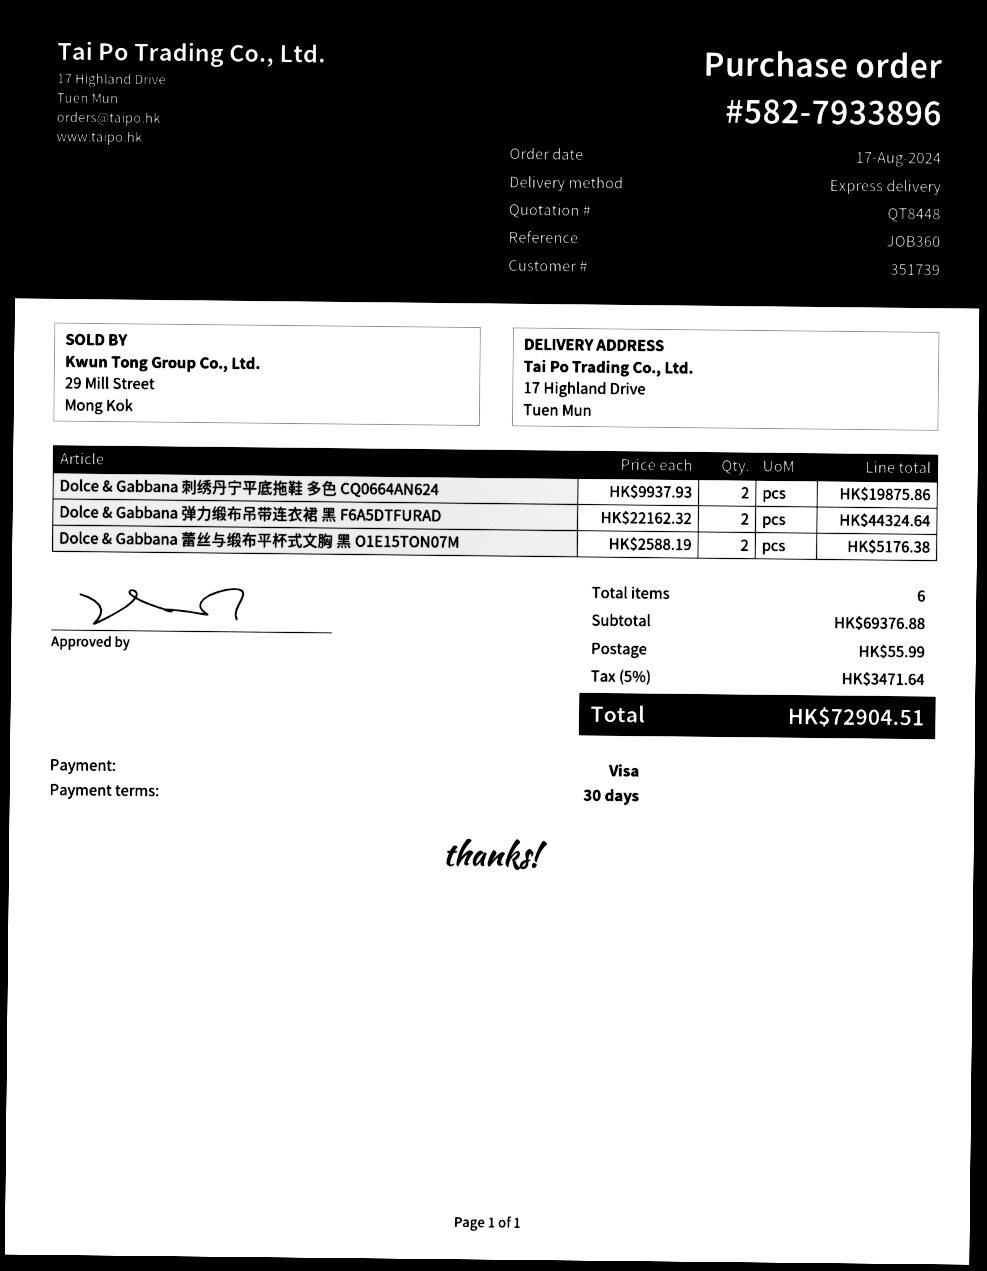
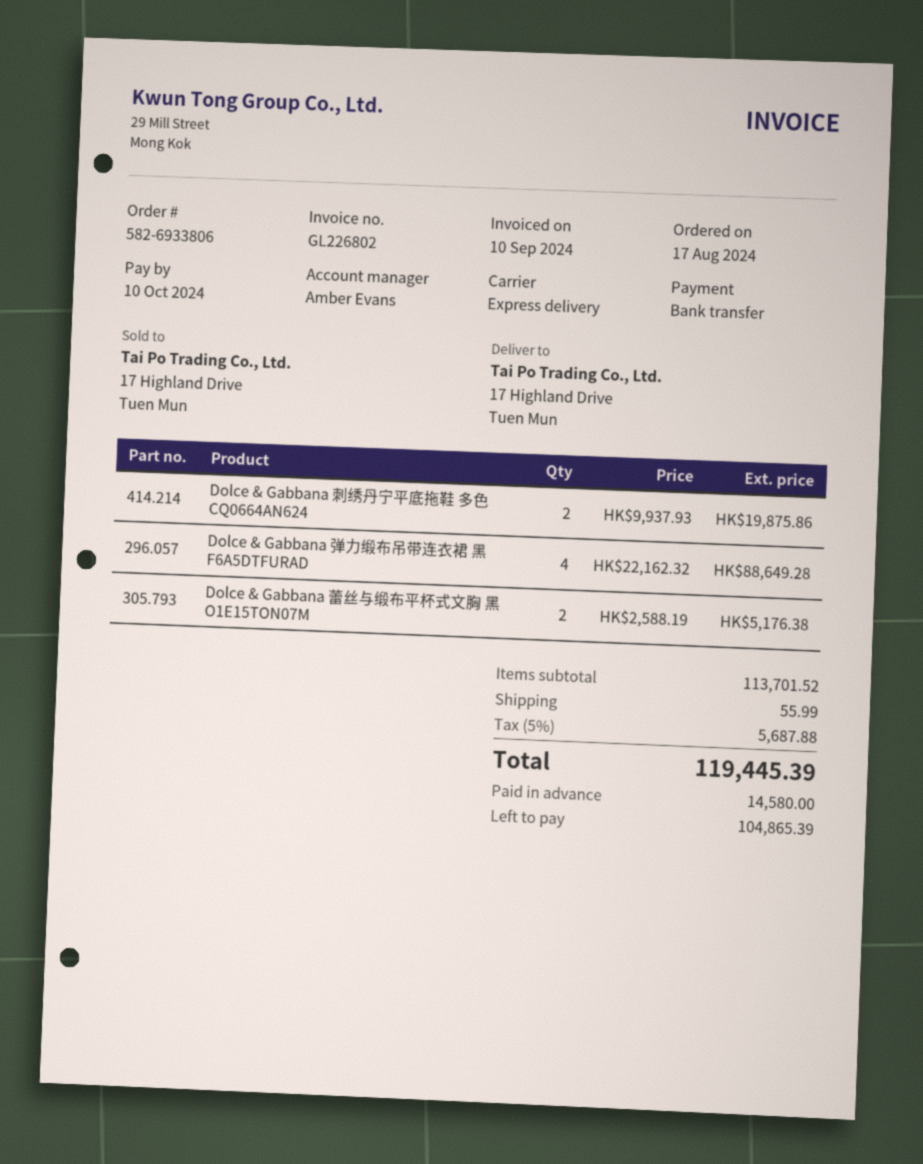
order number: 582-7933896 -> 582-6933806
payment method: Visa -> bank transfer
Dolce & Gabbana 弹力缎布吊带连衣裙 黑 F6A5DTFURAD: 2 x 22162.32 = 44324.64 -> 4 x 22162.32 = 88649.28
subtotal: 69376.88 -> 113701.52
tax: 5% = 3471.64 -> 5% = 5687.88
total: 72904.51 -> 119445.39

